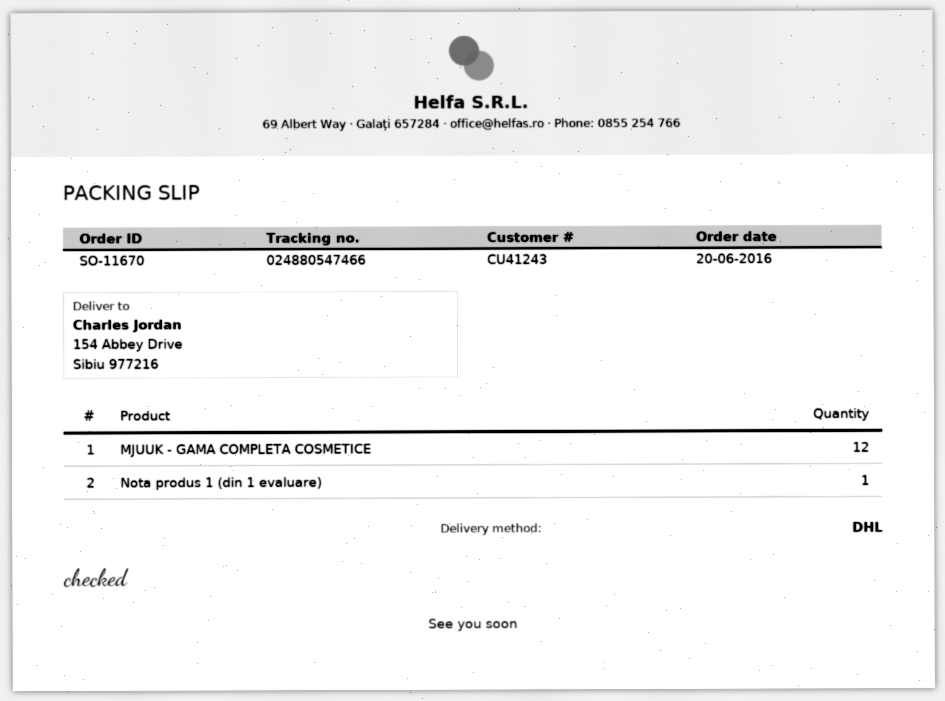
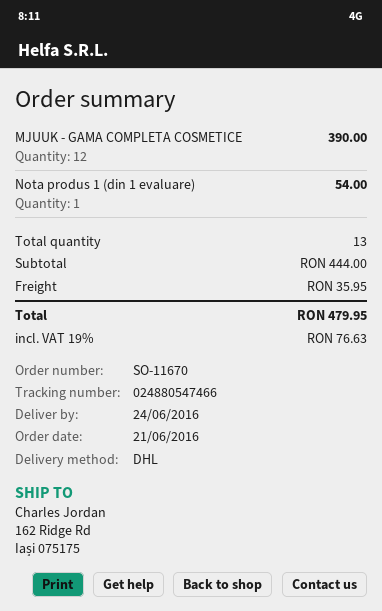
order date: 2016-06-20 -> 2016-06-21
ship to: 154 Abbey Drive, Sibiu 977216 -> 162 Ridge Rd, Iași 075175

